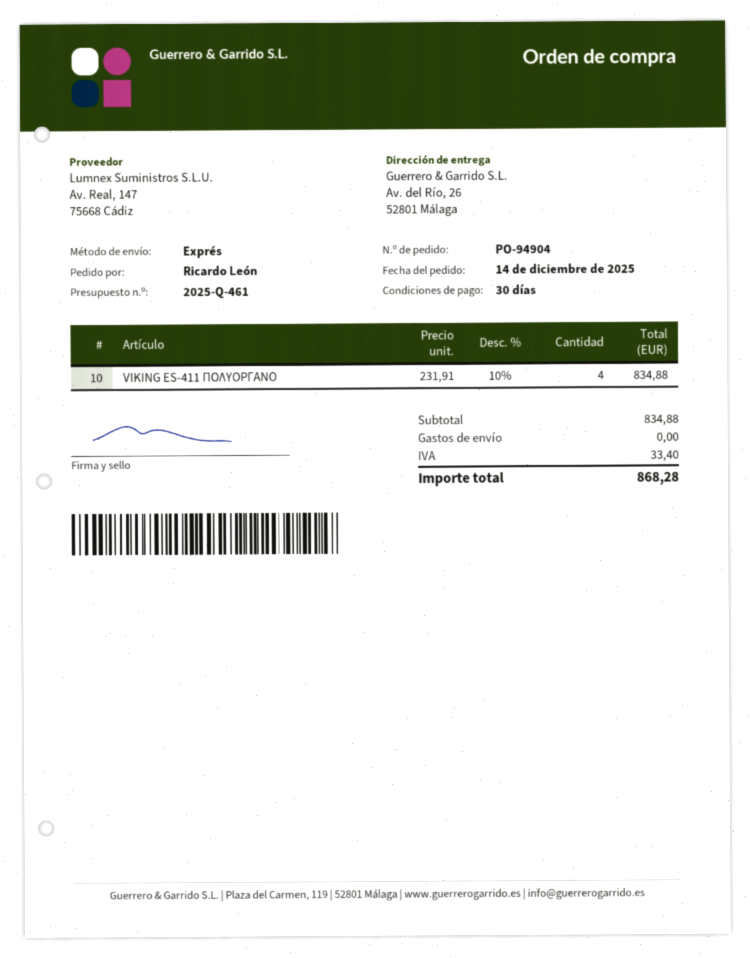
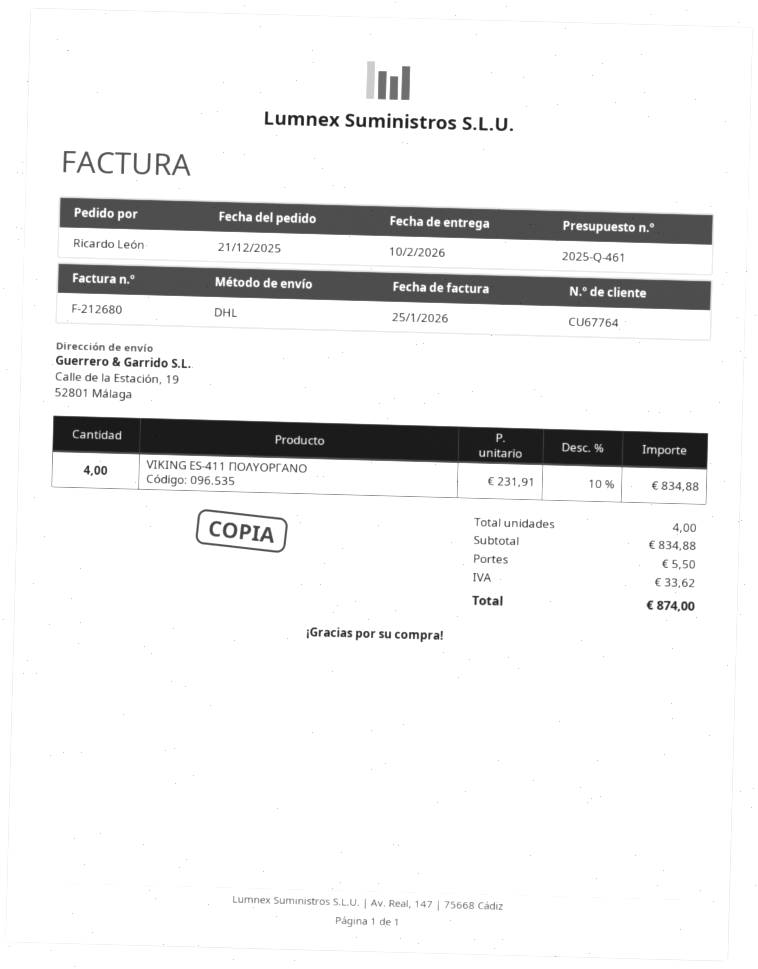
order date: 2025-12-14 -> 2025-12-21
shipping method: express -> DHL
ship to: Av. del Río, 26, 52801 Málaga -> Calle de la Estación, 19, 52801 Málaga
shipping: 0.00 -> 5.50
tax: 33.40 -> 33.62
total: 868.28 -> 874.00

